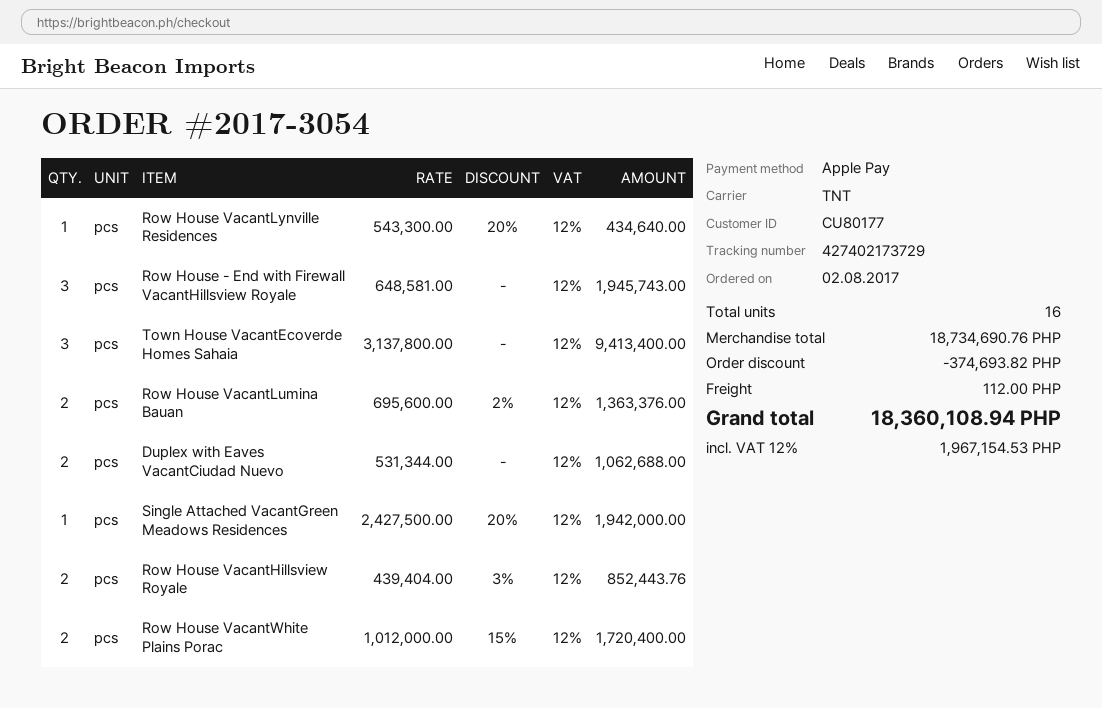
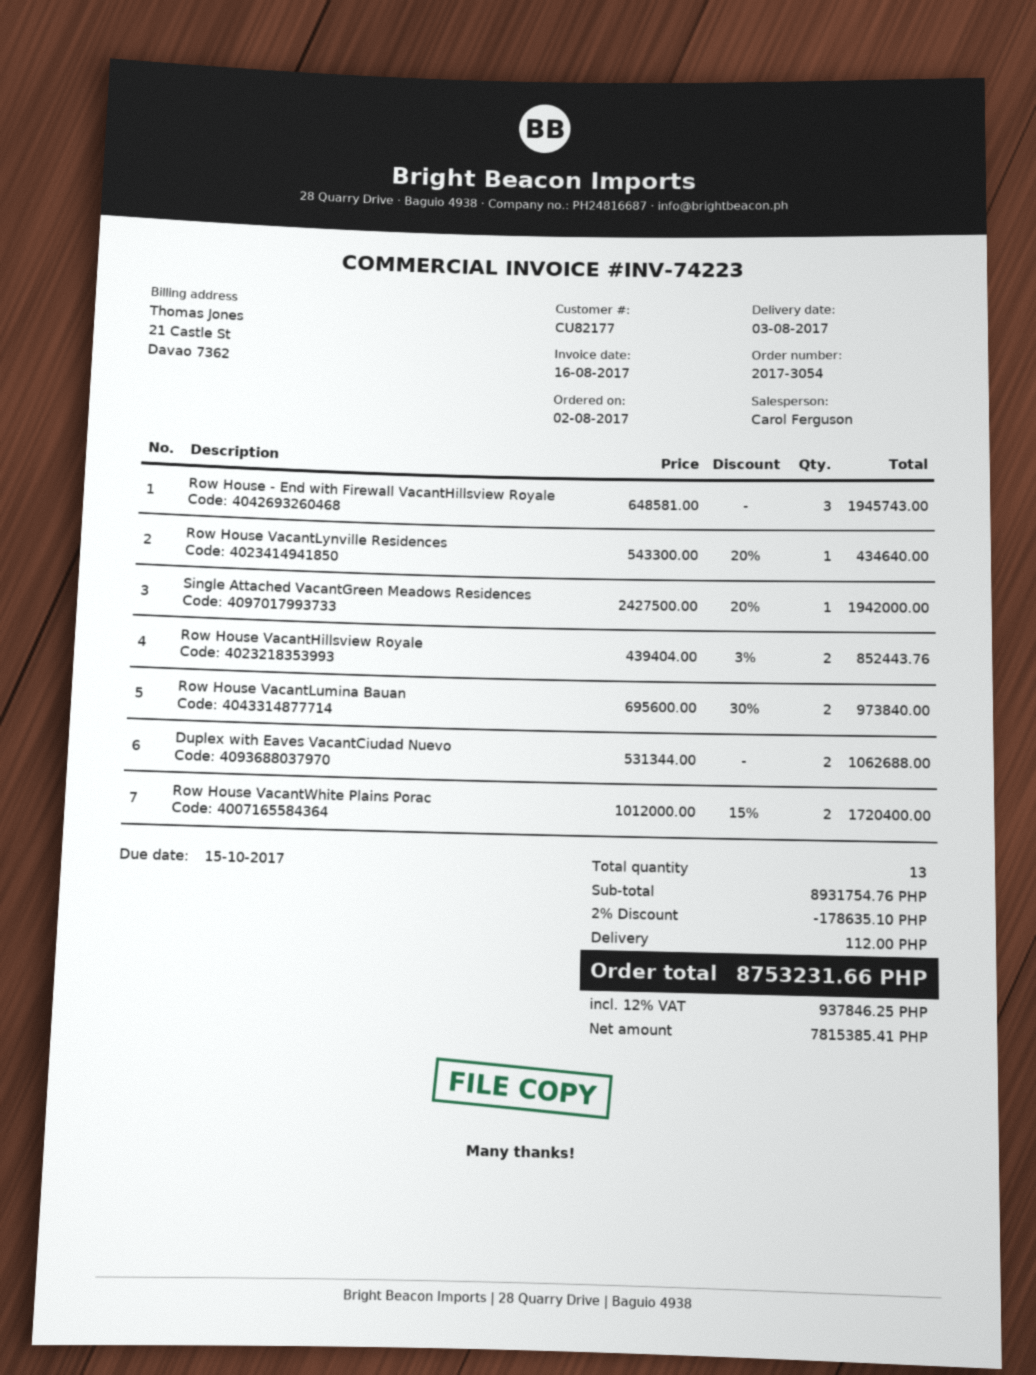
customer number: CU80177 -> CU82177
Town House VacantEcoverde Homes Sahaia: 3 x 3137800.00 = 9413400.00 -> none
Row House VacantLumina Bauan: 2 x 695600.00 - 2% = 1363376.00 -> 2 x 695600.00 - 30% = 973840.00
total quantity: 16 -> 13
subtotal: 18734690.76 -> 8931754.76
discount: 374693.82 -> 178635.10
tax: 12% = 1967154.53 -> 12% = 937846.25
total: 18360108.94 -> 8753231.66

